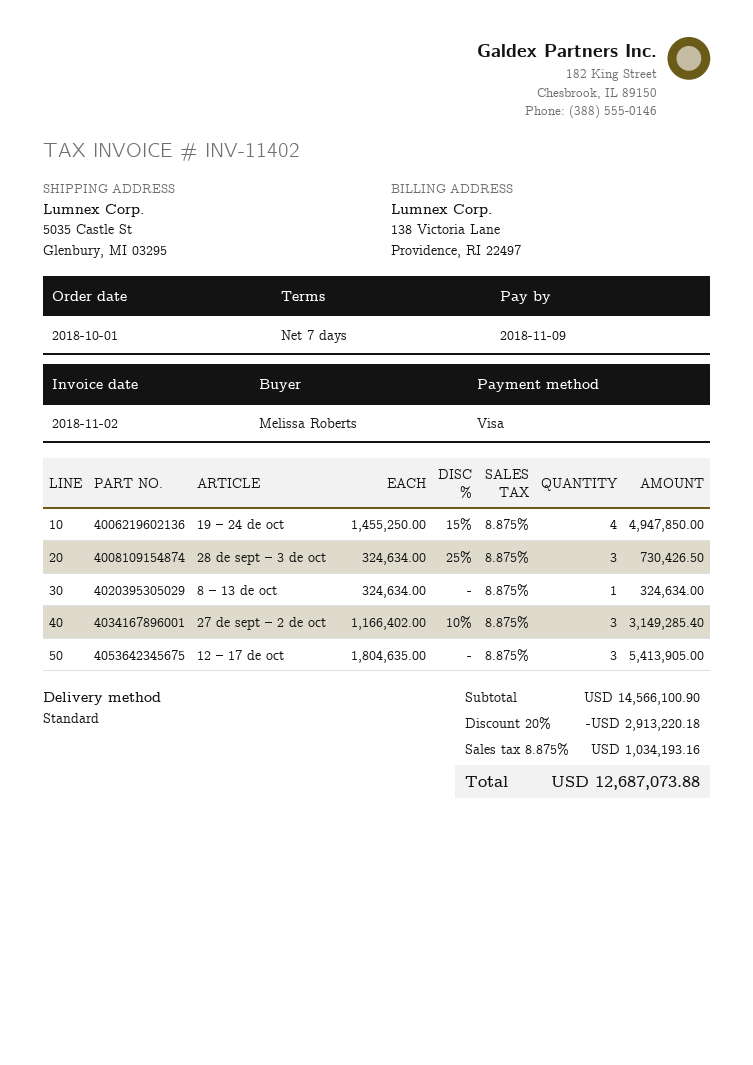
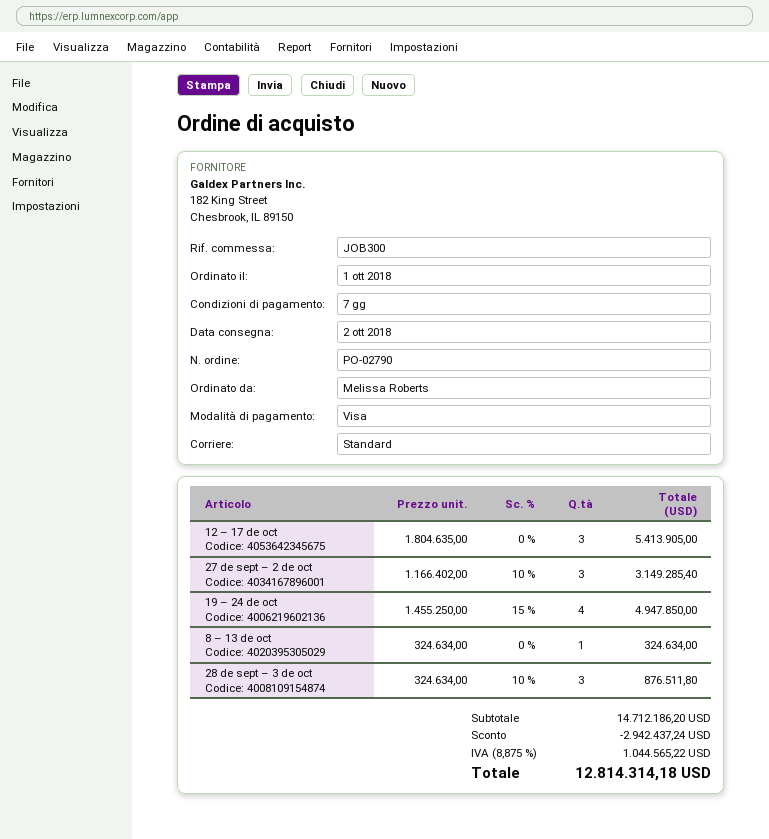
28 de sept – 3 de oct: 3 x 324634.00 - 25% = 730426.50 -> 3 x 324634.00 - 10% = 876511.80
subtotal: 14566100.90 -> 14712186.20
discount: 2913220.18 -> 2942437.24
tax: 8.875% = 1034193.16 -> 8.875% = 1044565.22
total: 12687073.88 -> 12814314.18

